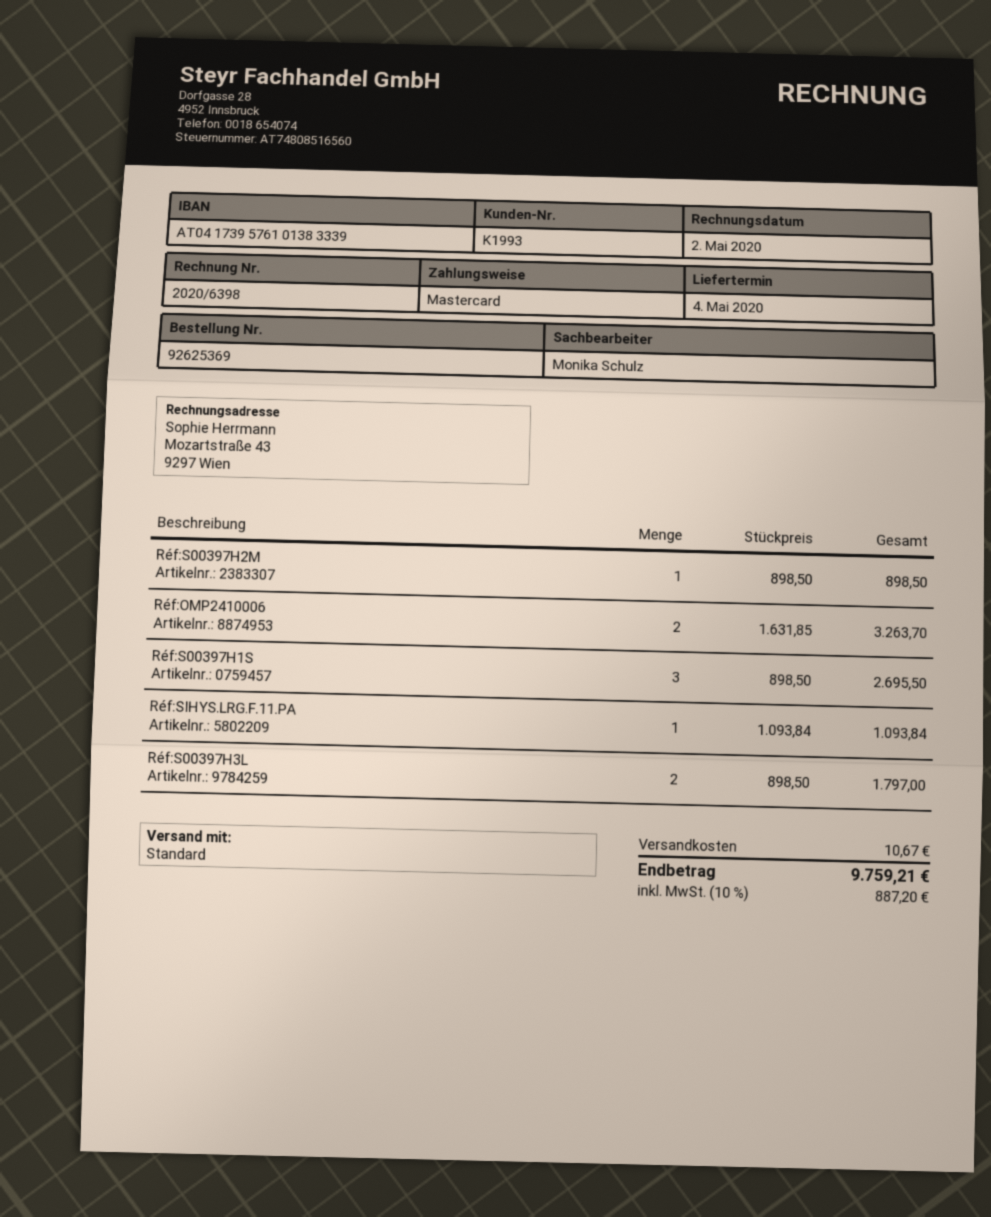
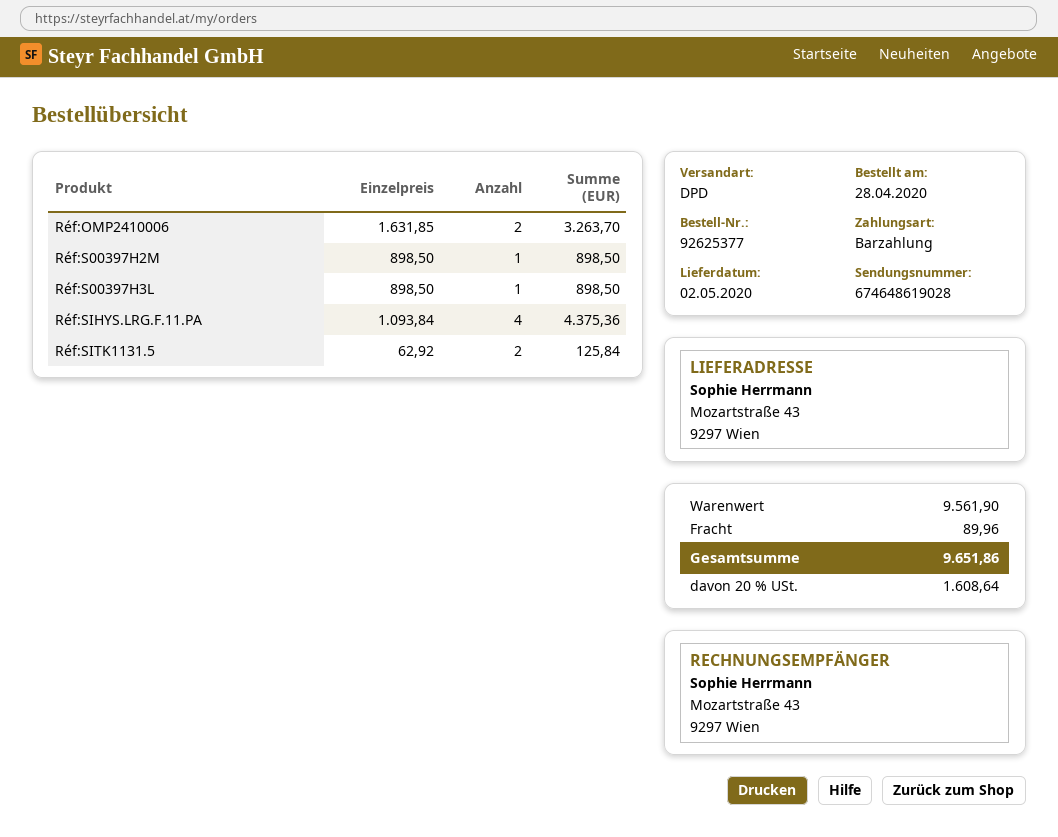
order number: 92625369 -> 92625377
delivery date: 2020-05-04 -> 2020-05-02
payment method: Mastercard -> cash
shipping method: standard -> DPD
Réf:S00397H1S: 3 x 898.50 = 2695.50 -> none
Réf:SIHYS.LRG.F.11.PA: 1 x 1093.84 = 1093.84 -> 4 x 1093.84 = 4375.36
Réf:S00397H3L: 2 x 898.50 = 1797.00 -> 1 x 898.50 = 898.50
Réf:SITK1131.5: none -> 2 x 62.92 = 125.84
shipping: 10.67 -> 89.96
tax: 10% = 887.20 -> 20% = 1608.64
total: 9759.21 -> 9651.86

